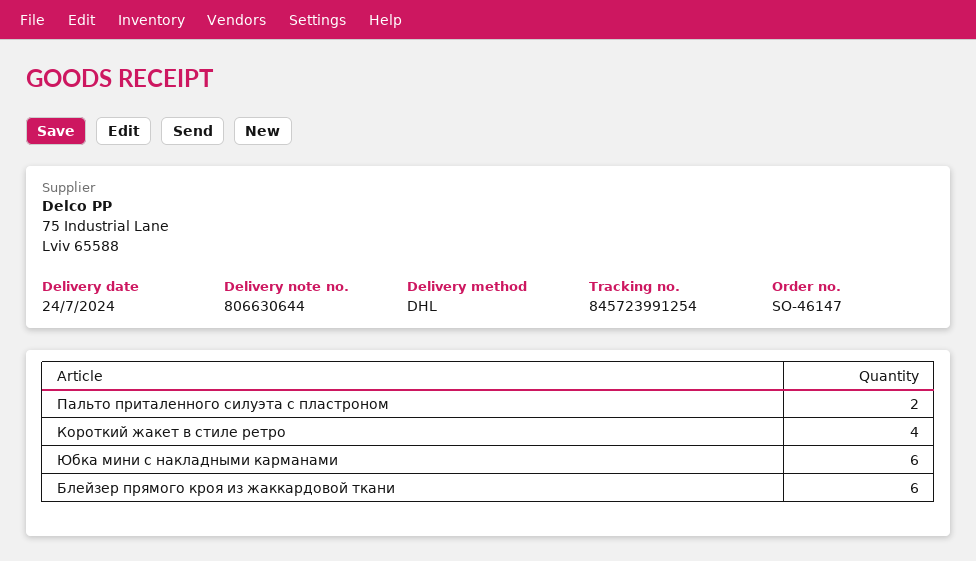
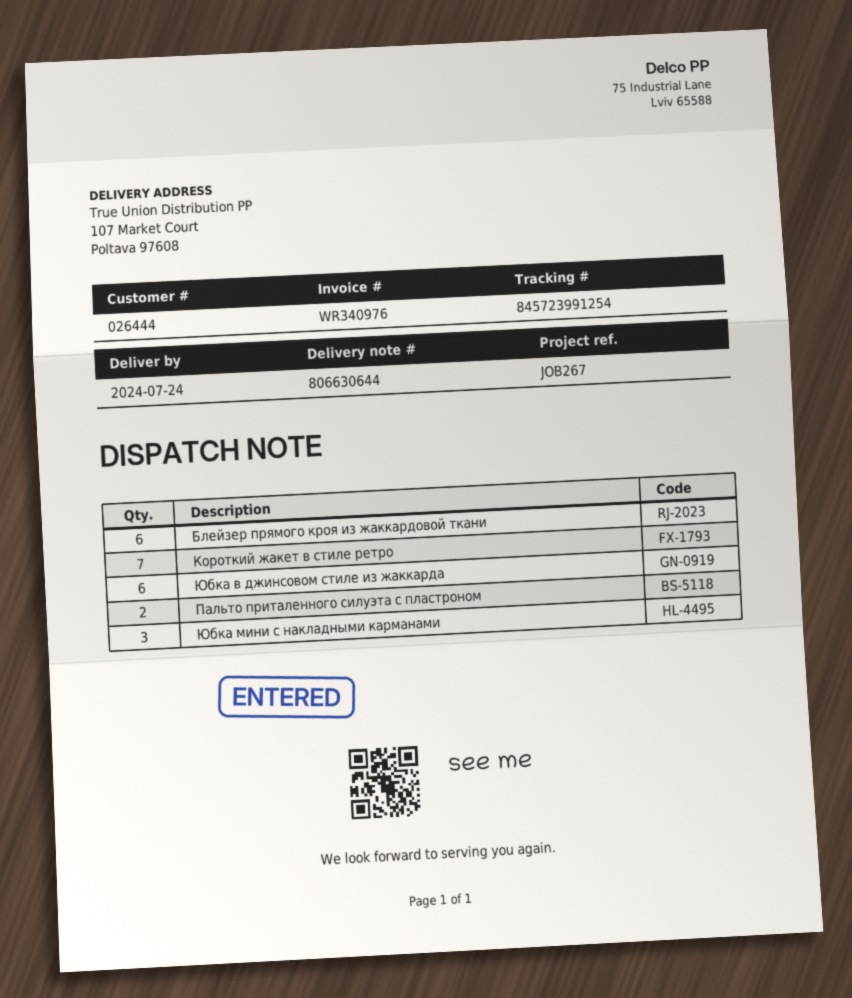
Короткий жакет в стиле ретро: 4 -> 7
Юбка мини с накладными карманами: 6 -> 3
Юбка в джинсовом стиле из жаккарда: none -> 6

